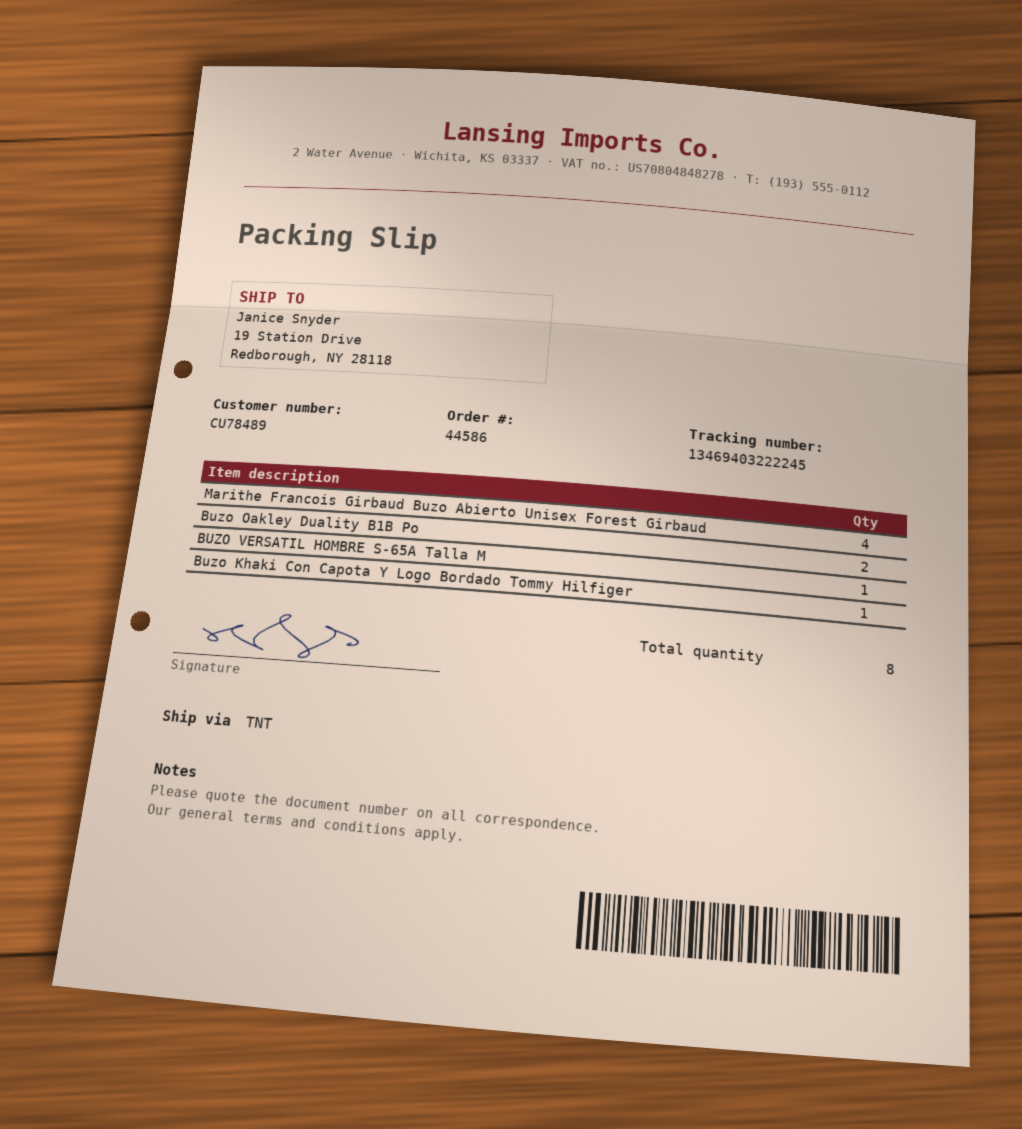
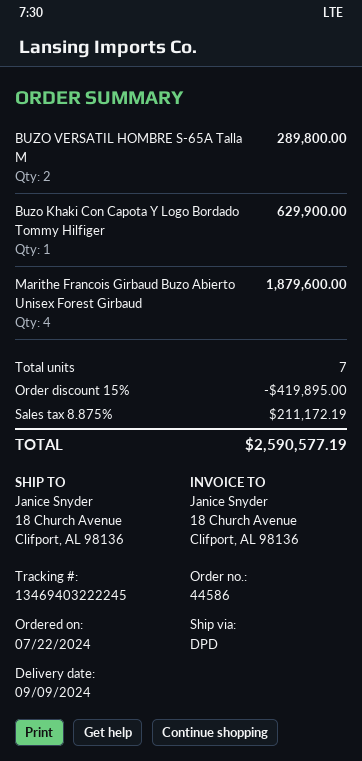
shipping method: TNT -> DPD
ship to: 19 Station Drive, Redborough, NY 28118 -> 18 Church Avenue, Clifport, AL 98136
Buzo Oakley Duality B1B Po: 2 -> none
BUZO VERSATIL HOMBRE S-65A Talla M: 1 -> 2
total quantity: 8 -> 7

